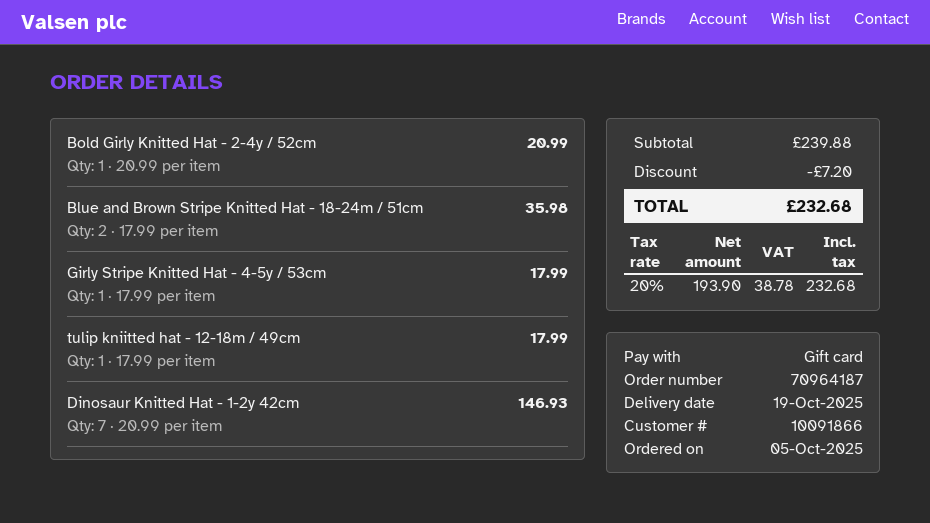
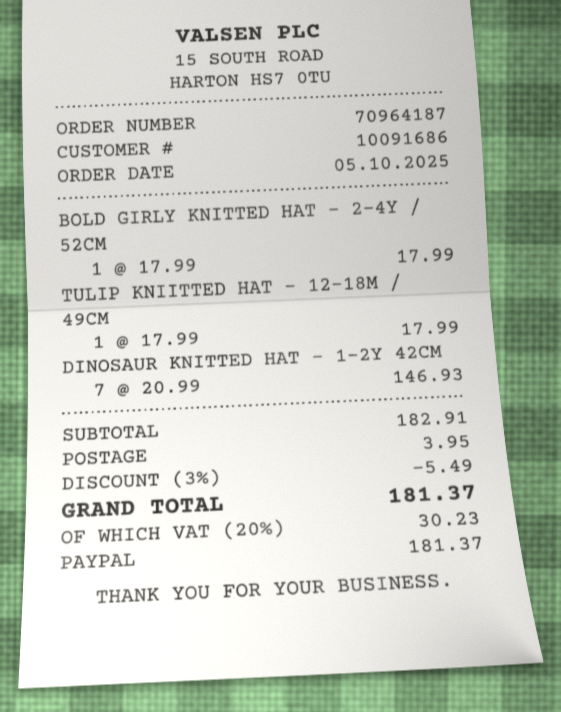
customer number: 10091866 -> 10091686
payment method: gift card -> PayPal
Bold Girly Knitted Hat - 2-4y / 52cm: 1 x 20.99 = 20.99 -> 1 x 17.99 = 17.99
Blue and Brown Stripe Knitted Hat - 18-24m / 51cm: 2 x 17.99 = 35.98 -> none
Girly Stripe Knitted Hat - 4-5y / 53cm: 1 x 17.99 = 17.99 -> none
subtotal: 239.88 -> 182.91
discount: 7.20 -> 5.49
shipping: none -> 3.95
tax: 20% = 38.78 -> 20% = 30.23
total: 232.68 -> 181.37

